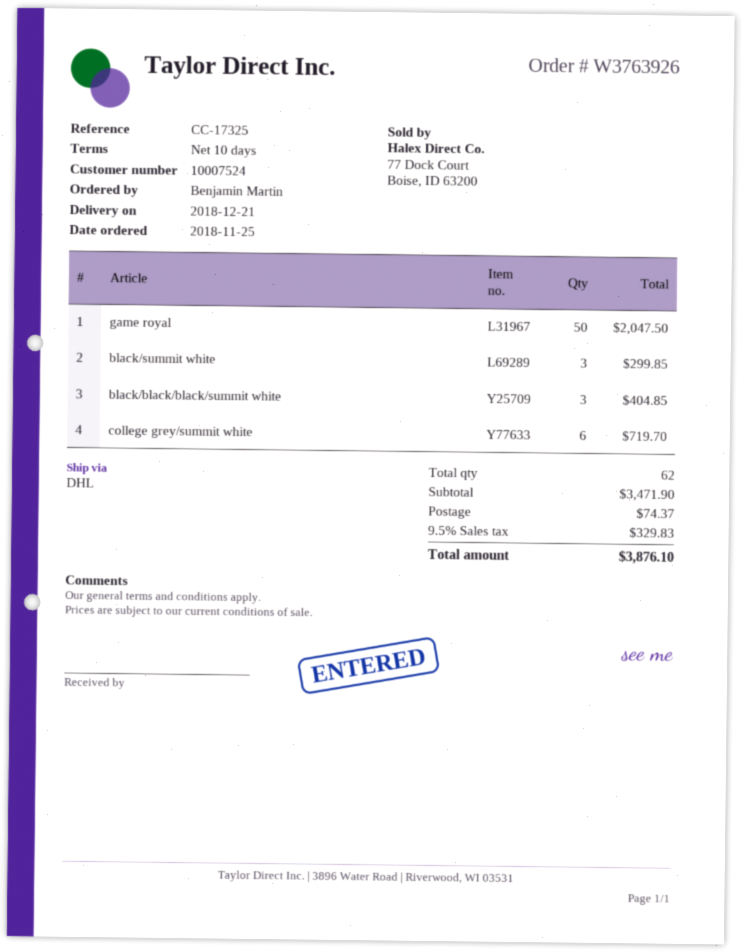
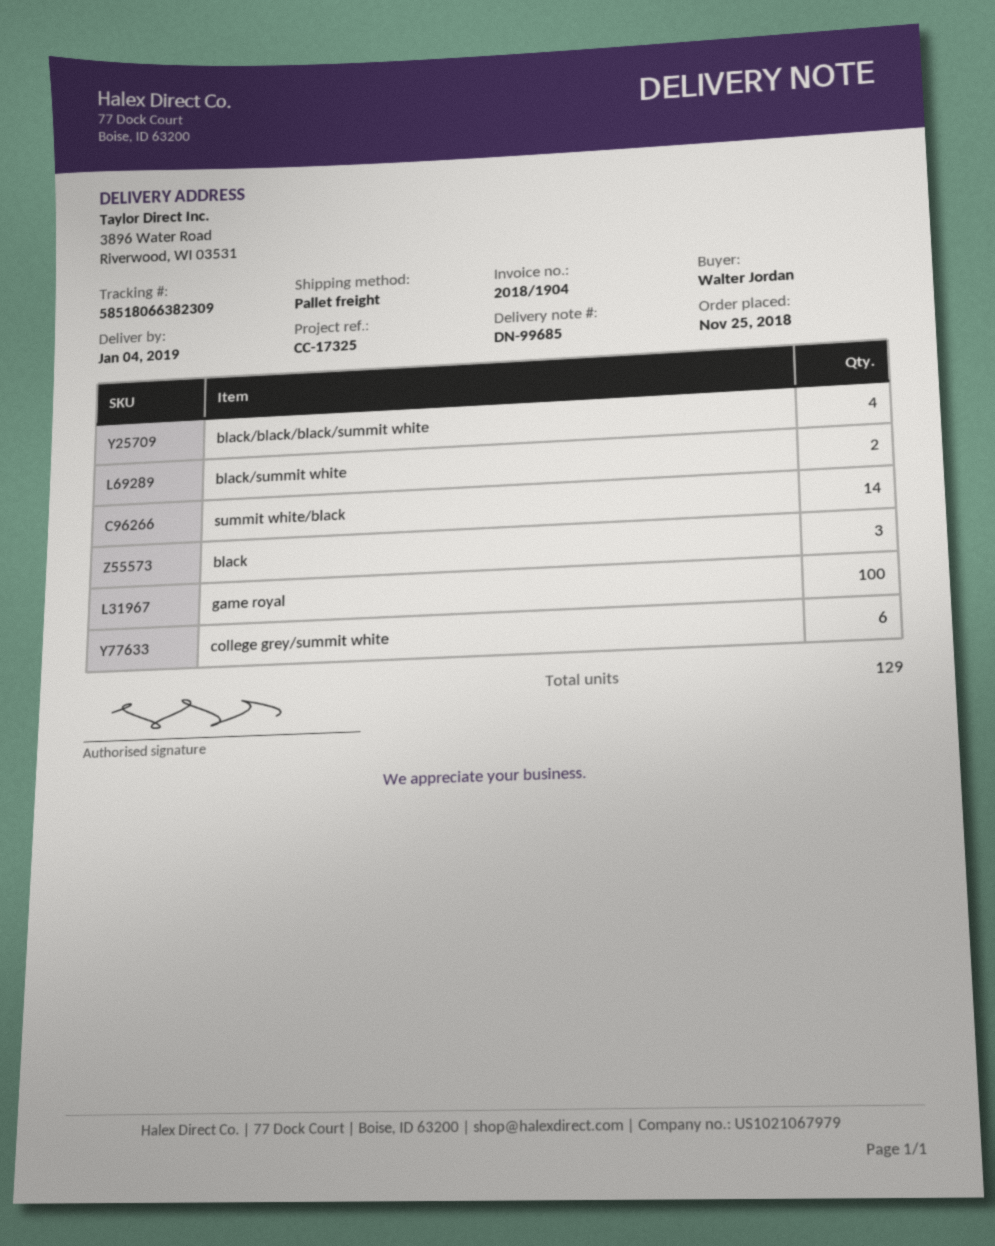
delivery date: 2018-12-21 -> 2019-01-04
ordered by: Benjamin Martin -> Walter Jordan
shipping method: DHL -> pallet freight
game royal: 50 -> 100
black/summit white: 3 -> 2
black/black/black/summit white: 3 -> 4
summit white/black: none -> 14
black: none -> 3
total quantity: 62 -> 129

